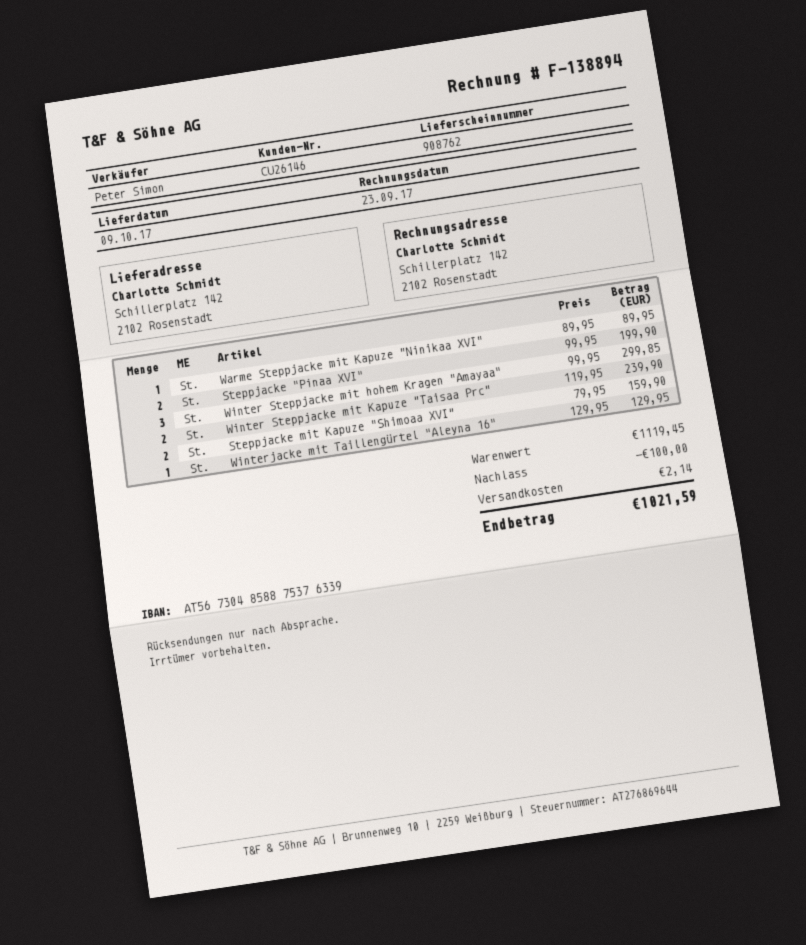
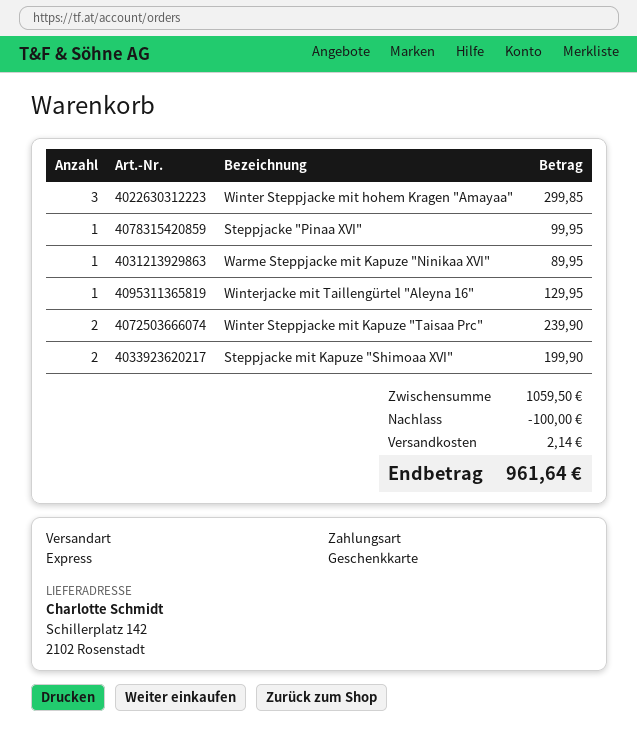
Steppjacke "Pinaa XVI": 2 for 199.90 -> 1 for 99.95
Steppjacke mit Kapuze "Shimoaa XVI": 2 for 159.90 -> 2 for 199.90
subtotal: 1119.45 -> 1059.50
total: 1021.59 -> 961.64

